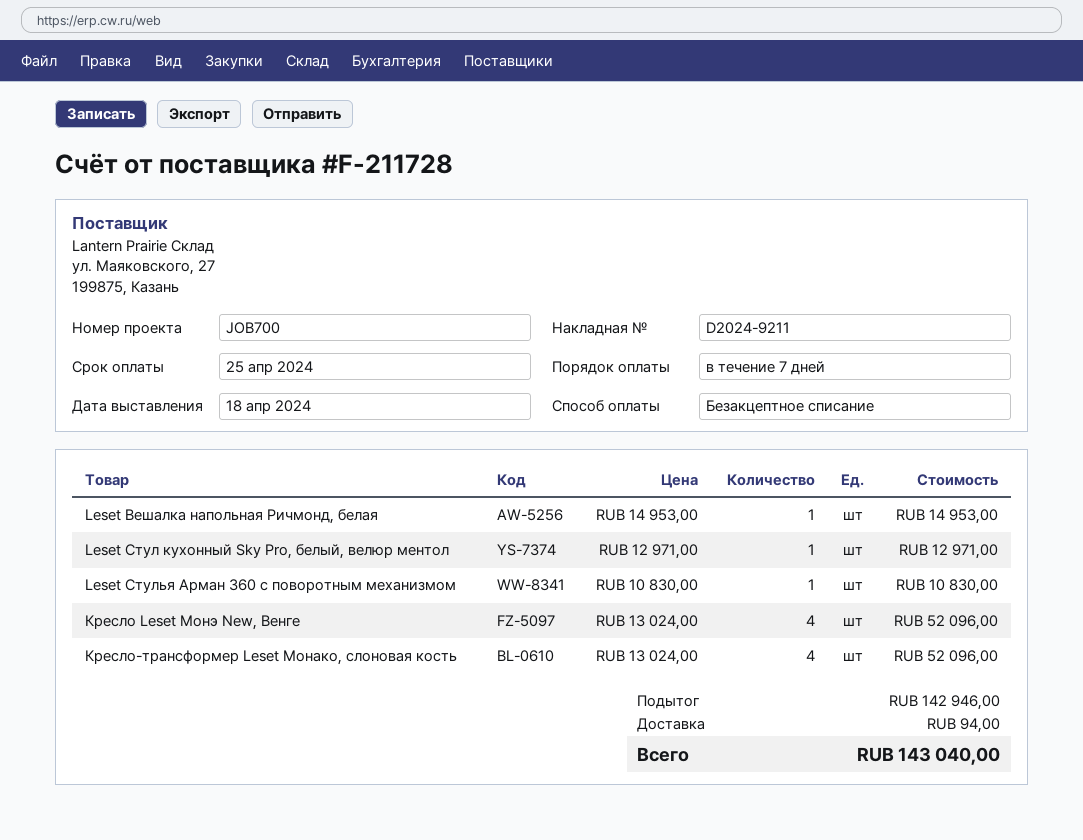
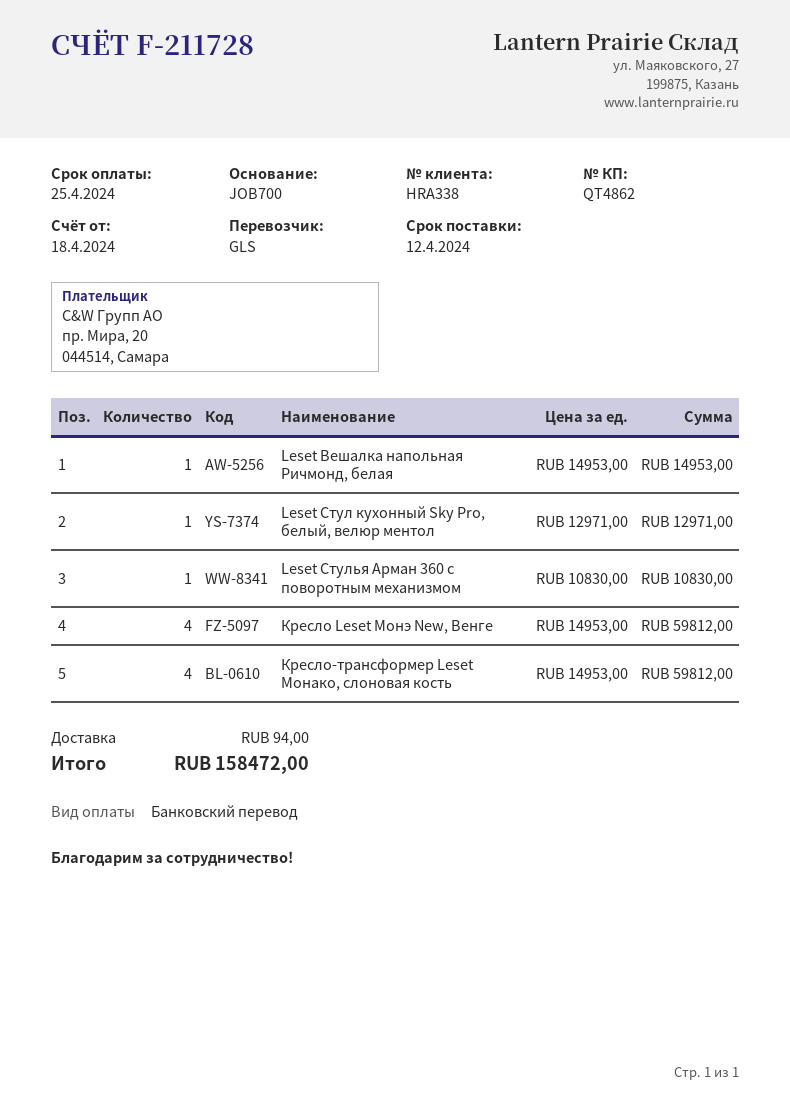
payment method: direct debit -> bank transfer
Кресло Leset Монэ New, Венге: 4 x 13024.00 = 52096.00 -> 4 x 14953.00 = 59812.00
Кресло-трансформер Leset Монако, слоновая кость: 4 x 13024.00 = 52096.00 -> 4 x 14953.00 = 59812.00
total: 143040.00 -> 158472.00

